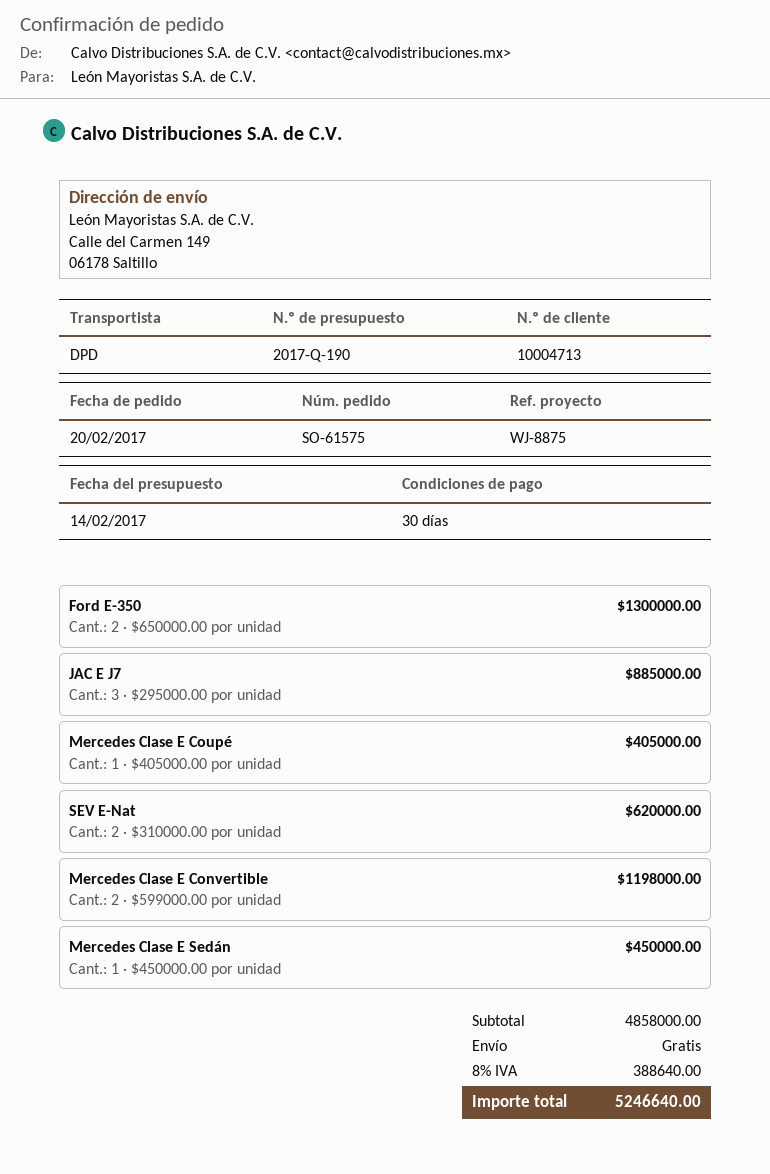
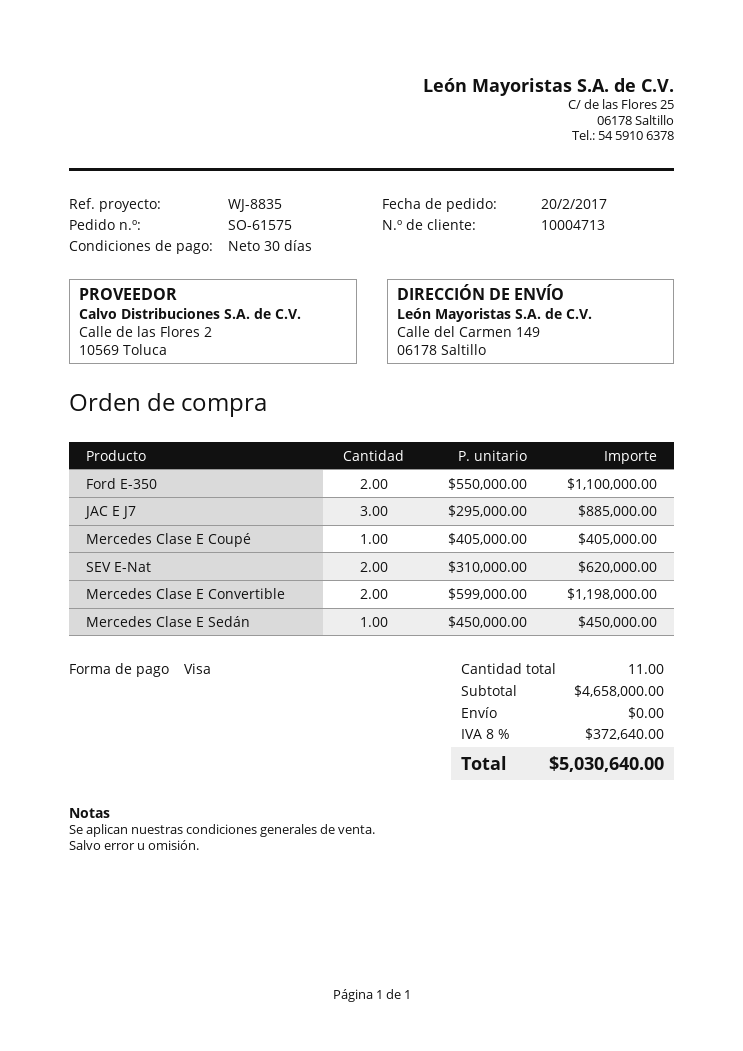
reference: WJ-8875 -> WJ-8835
Ford E-350: 2 x 650000.00 = 1300000.00 -> 2 x 550000.00 = 1100000.00
subtotal: 4858000.00 -> 4658000.00
tax: 8% = 388640.00 -> 8% = 372640.00
total: 5246640.00 -> 5030640.00

